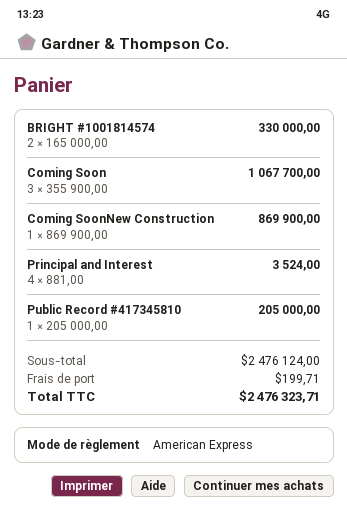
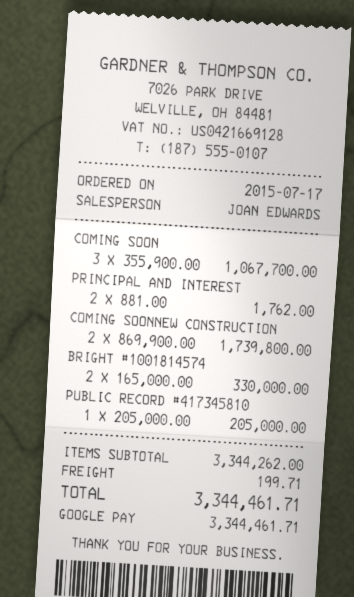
payment method: American Express -> Google Pay
Coming SoonNew Construction: 1 x 869900.00 = 869900.00 -> 2 x 869900.00 = 1739800.00
Principal and Interest: 4 x 881.00 = 3524.00 -> 2 x 881.00 = 1762.00
subtotal: 2476124.00 -> 3344262.00
total: 2476323.71 -> 3344461.71

